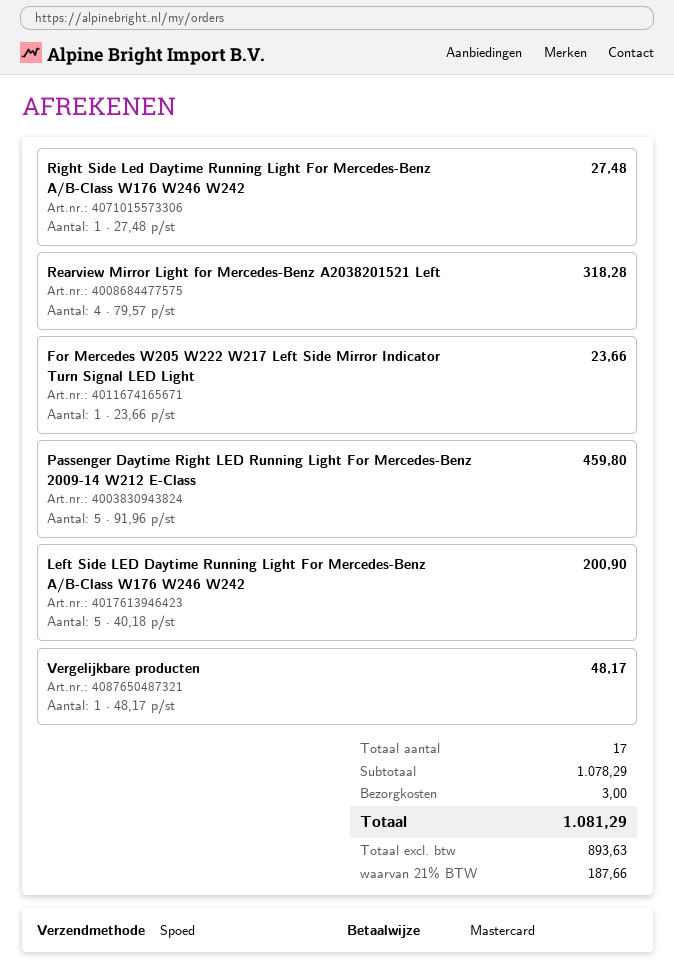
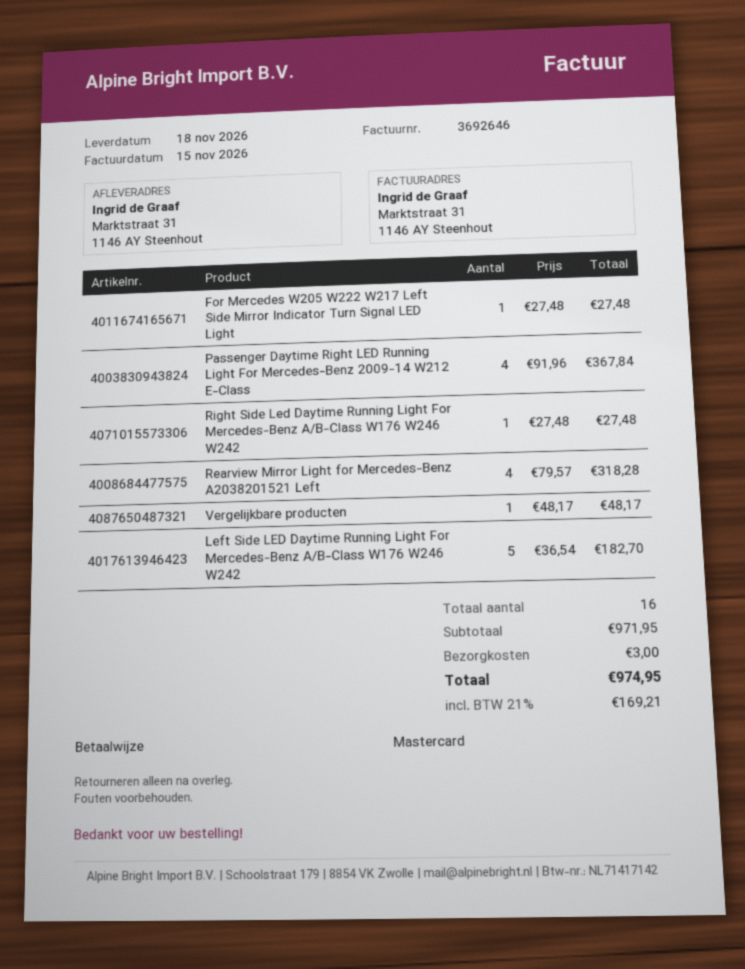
For Mercedes W205 W222 W217 Left Side Mirror Indicator Turn Signal LED Light: 1 x 23.66 = 23.66 -> 1 x 27.48 = 27.48
Passenger Daytime Right LED Running Light For Mercedes-Benz 2009-14 W212 E-Class: 5 x 91.96 = 459.80 -> 4 x 91.96 = 367.84
Left Side LED Daytime Running Light For Mercedes-Benz A/B-Class W176 W246 W242: 5 x 40.18 = 200.90 -> 5 x 36.54 = 182.70
total quantity: 17 -> 16
subtotal: 1078.29 -> 971.95
tax: 21% = 187.66 -> 21% = 169.21
total: 1081.29 -> 974.95

